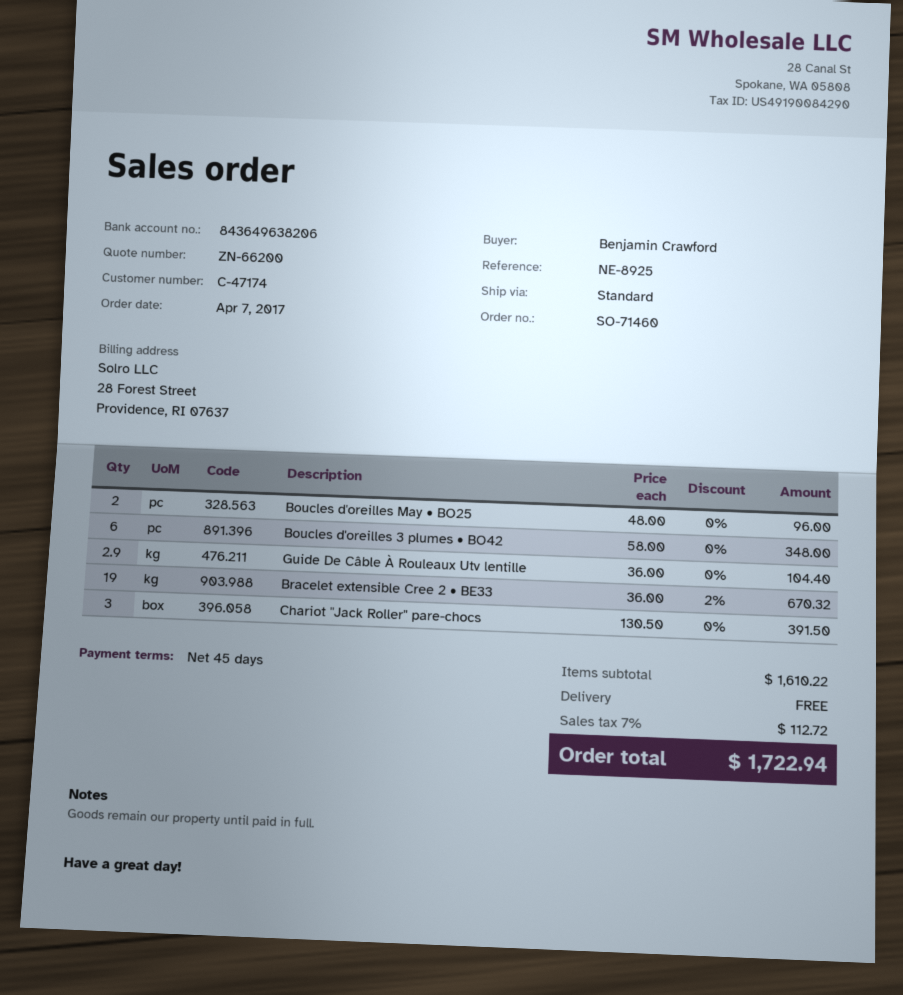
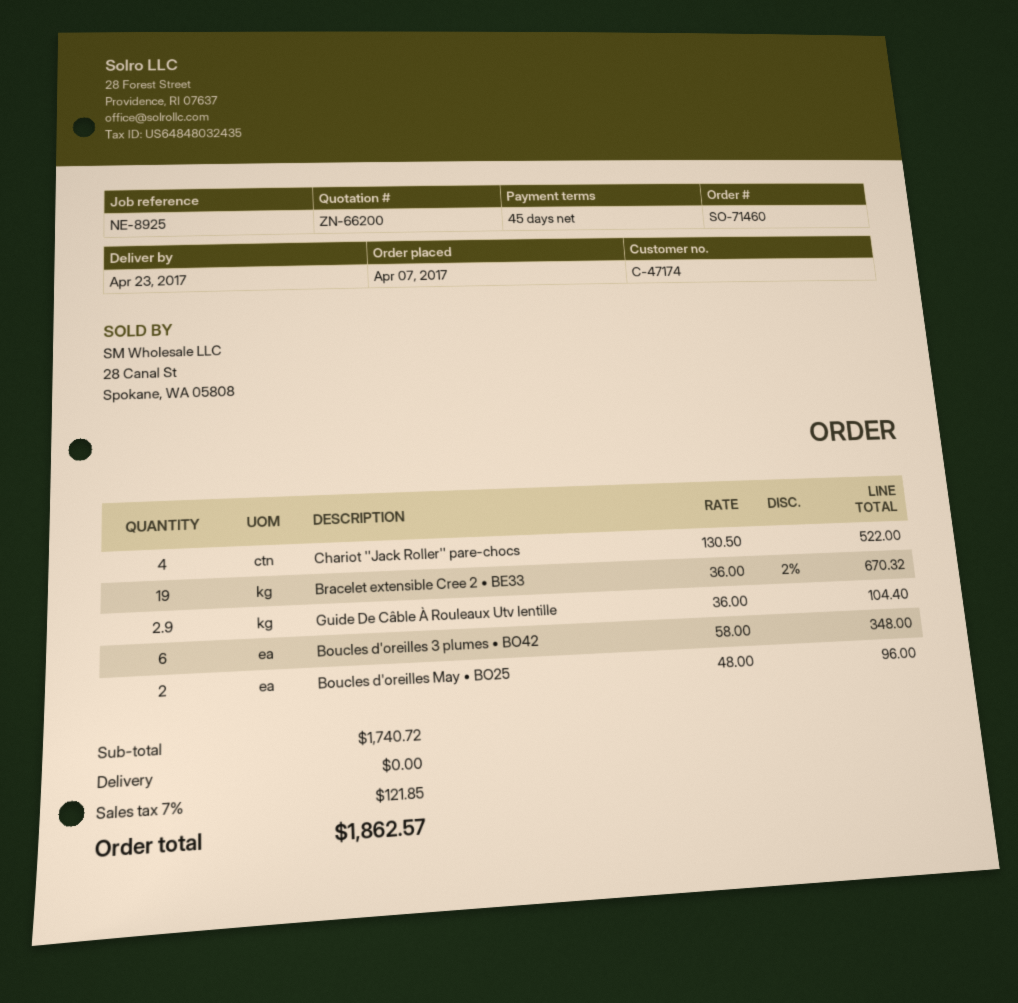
Chariot ''Jack Roller'' pare-chocs: 3 x 130.50 = 391.50 -> 4 x 130.50 = 522.00
subtotal: 1610.22 -> 1740.72
tax: 7% = 112.72 -> 7% = 121.85
total: 1722.94 -> 1862.57

